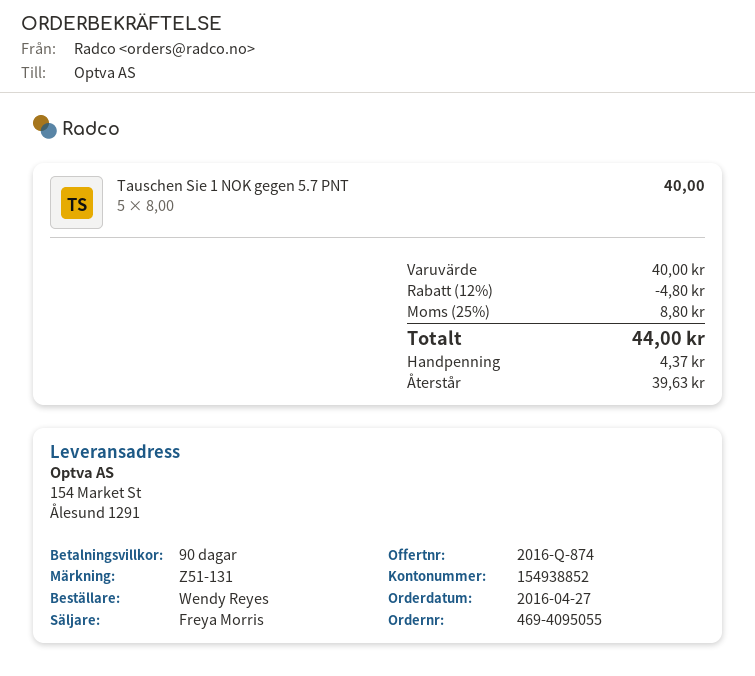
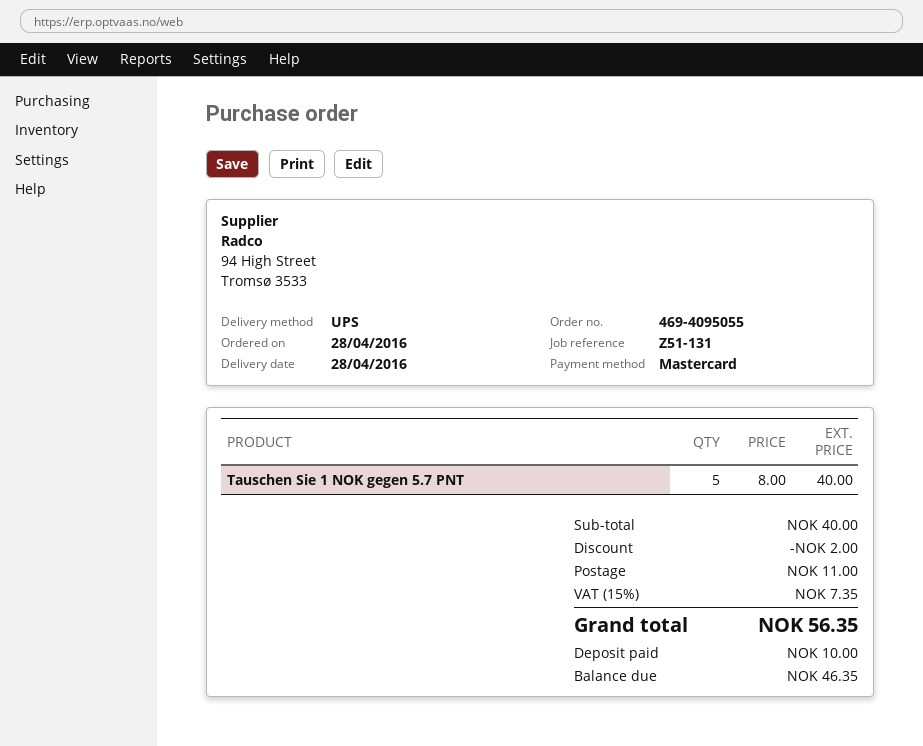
order date: 2016-04-27 -> 2016-04-28
discount: 4.80 -> 2.00
shipping: none -> 11.00
tax: 25% = 8.80 -> 15% = 7.35
total: 44.00 -> 56.35
deposit: 4.37 -> 10.00
balance: 39.63 -> 46.35

